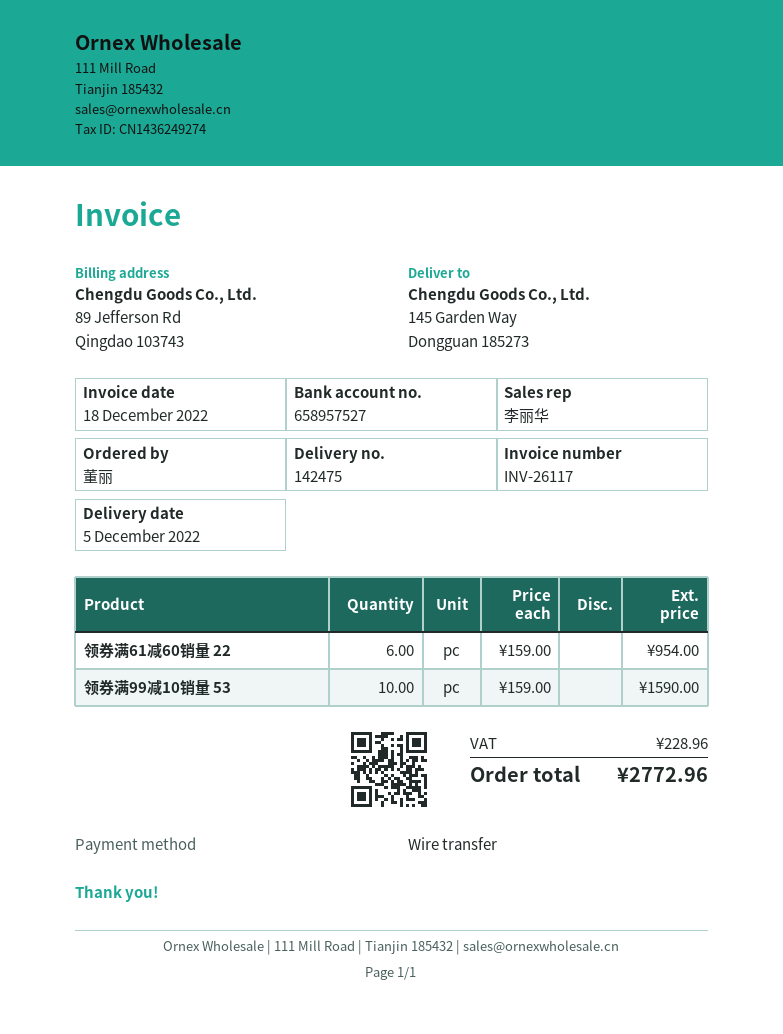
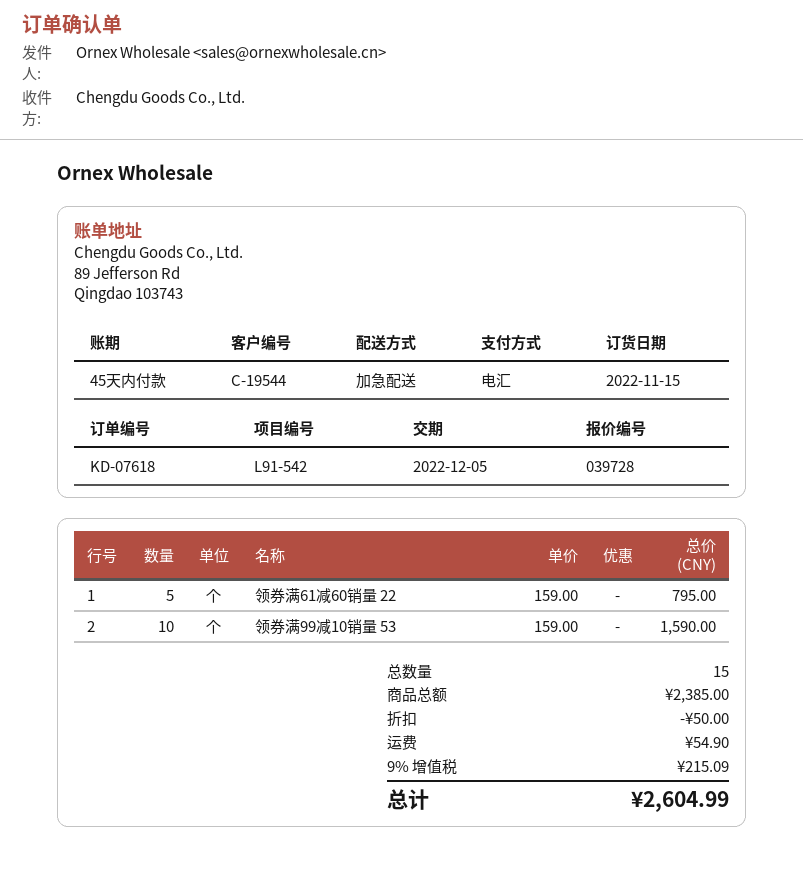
领券满61减60销量 22: 6 x 159.00 = 954.00 -> 5 x 159.00 = 795.00
discount: none -> 50.00
shipping: none -> 54.90
tax: 228.96 -> 215.09
total: 2772.96 -> 2604.99

